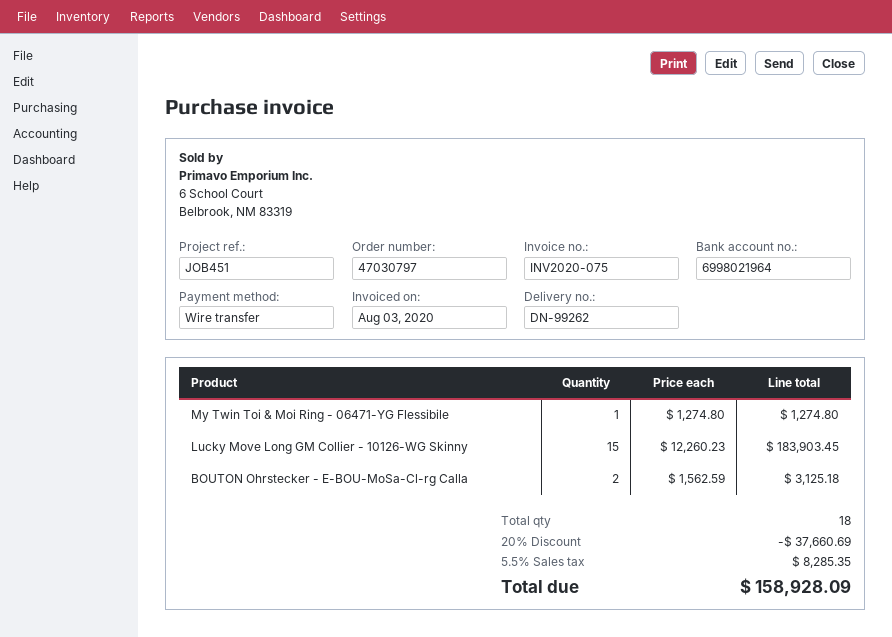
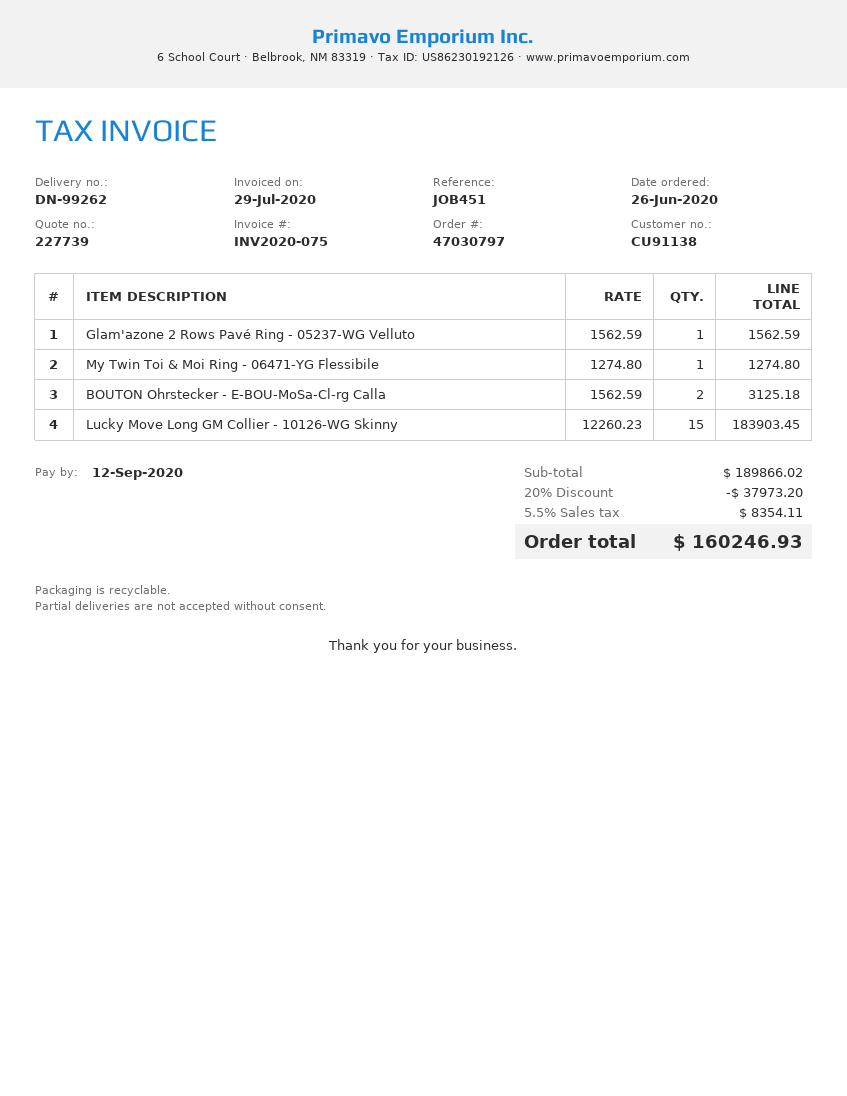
invoice date: 2020-08-03 -> 2020-07-29
Glam'azone 2 Rows Pavé Ring - 05237-WG Velluto: none -> 1 x 1562.59 = 1562.59
discount: 20% = 37660.69 -> 20% = 37973.20
tax: 5.5% = 8285.35 -> 5.5% = 8354.11
total: 158928.09 -> 160246.93

